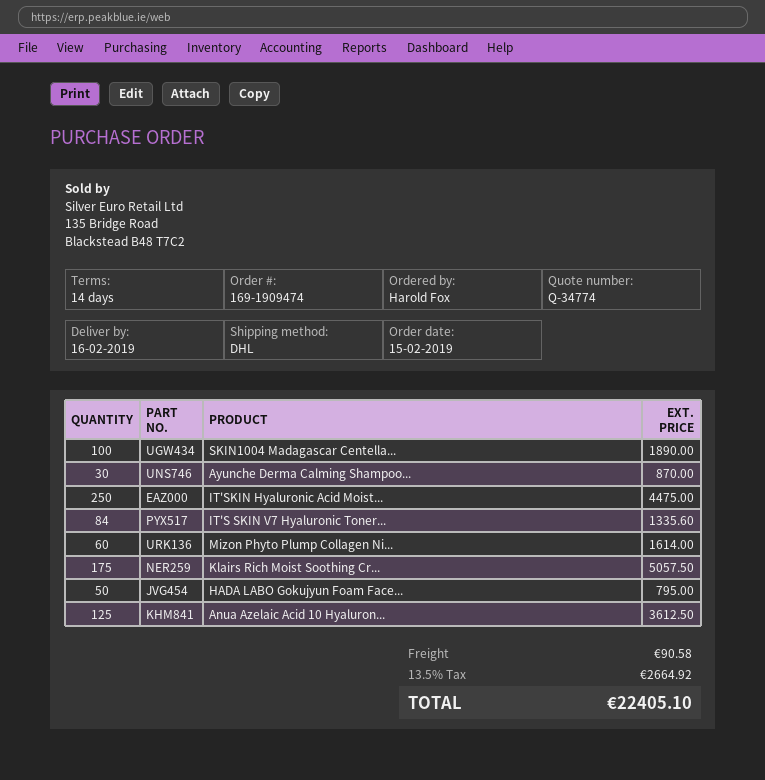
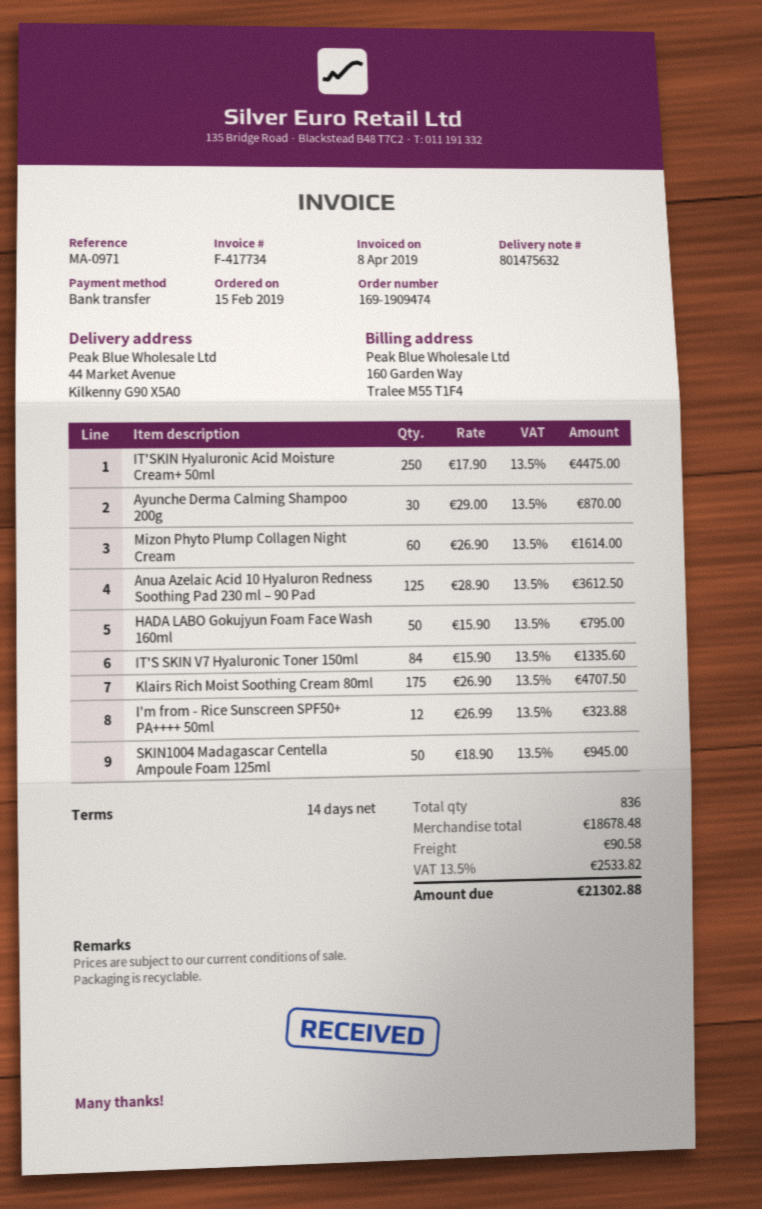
SKIN1004 Madagascar Centella...: 100 for 1890.00 -> 50 for 945.00
Klairs Rich Moist Soothing Cr...: 175 for 5057.50 -> 175 for 4707.50
I'm from - Rice Sunscreen SPF50+ PA++++ 50ml: none -> 12 for 323.88
tax: 13.5% = 2664.92 -> 13.5% = 2533.82
total: 22405.10 -> 21302.88

